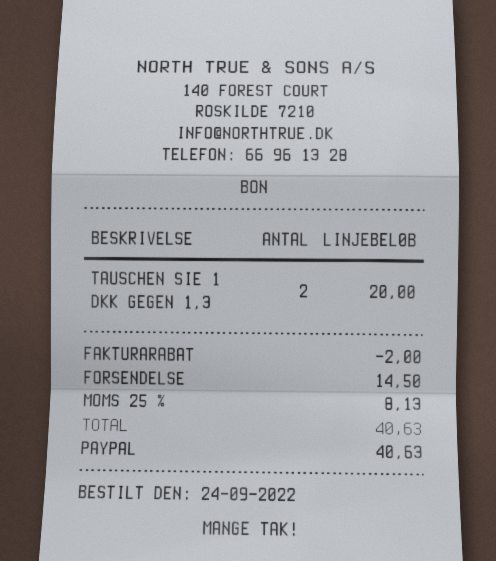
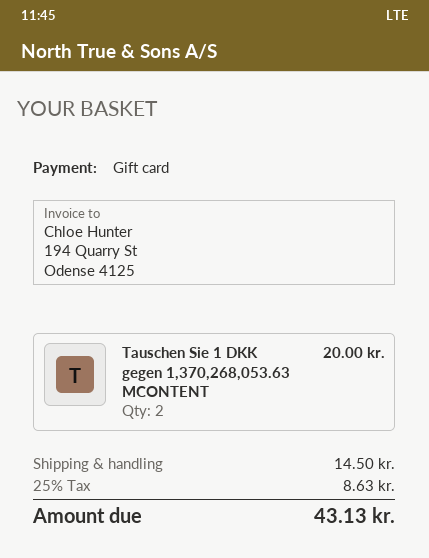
payment method: PayPal -> gift card
discount: 2.00 -> none
tax: 25% = 8.13 -> 25% = 8.63
total: 40.63 -> 43.13

